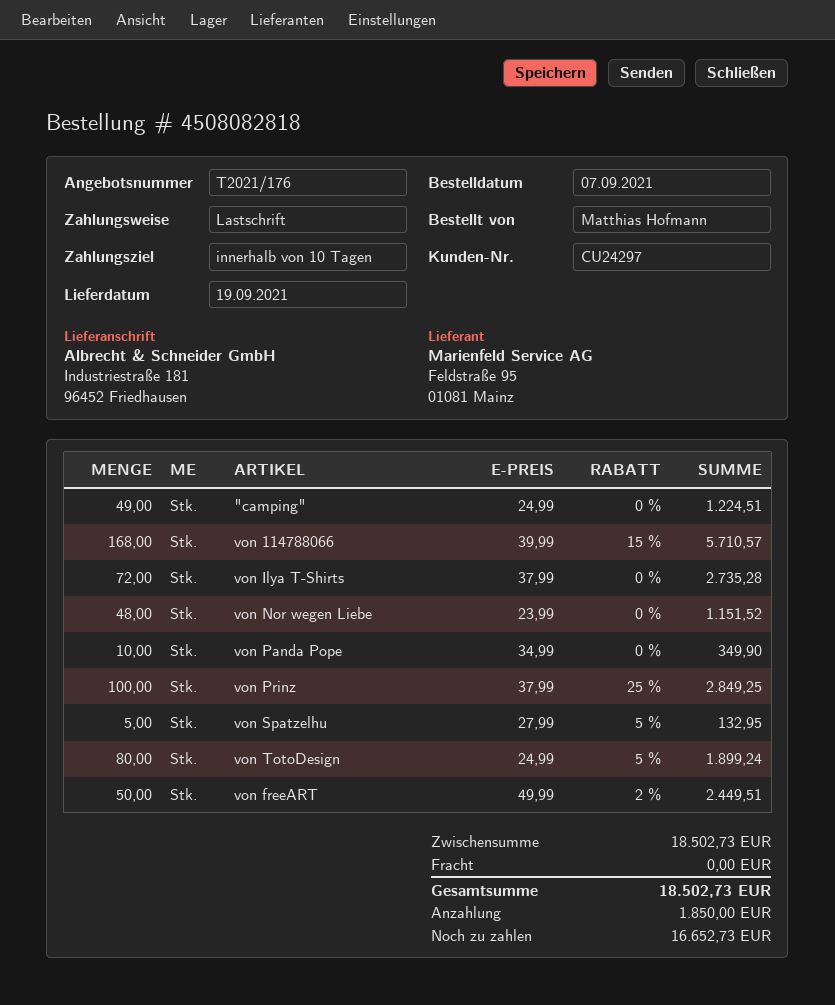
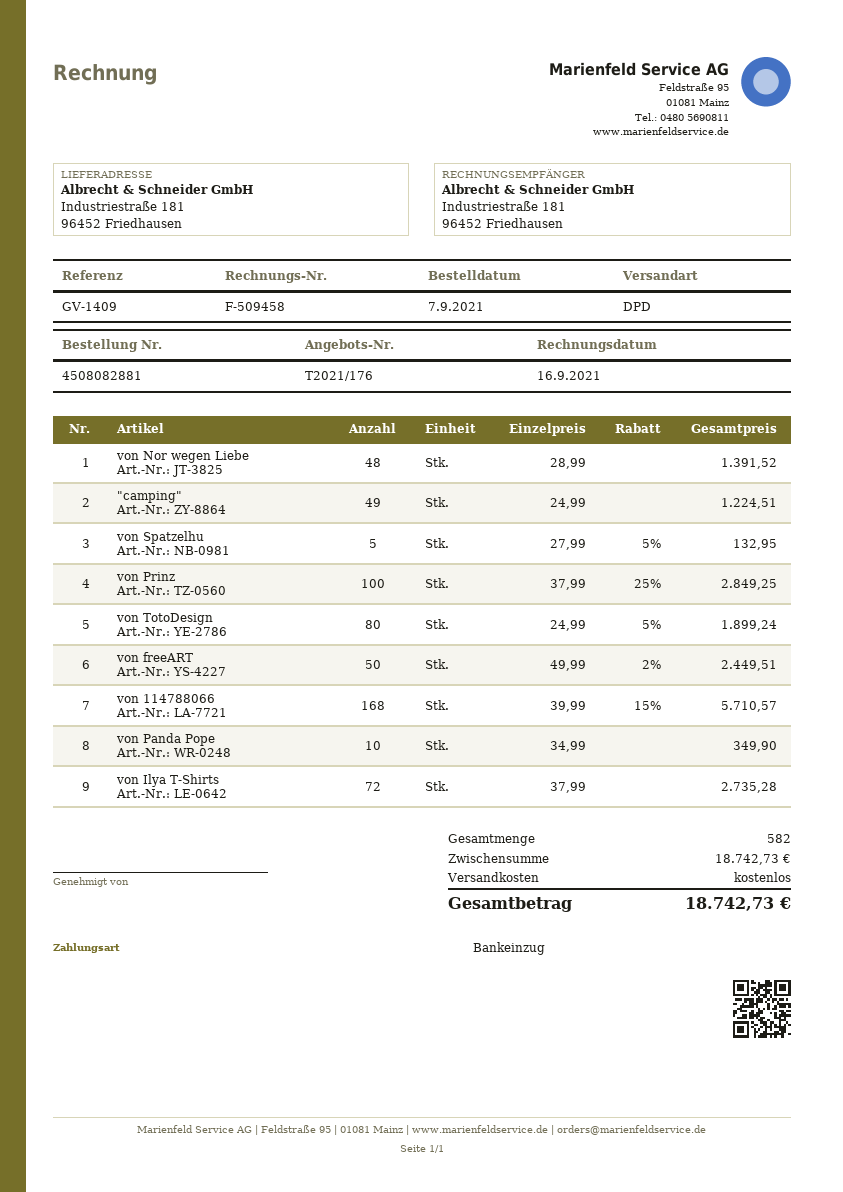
order number: 4508082818 -> 4508082881
von Nor wegen Liebe: 48 x 23.99 = 1151.52 -> 48 x 28.99 = 1391.52
subtotal: 18502.73 -> 18742.73
total: 18502.73 -> 18742.73

